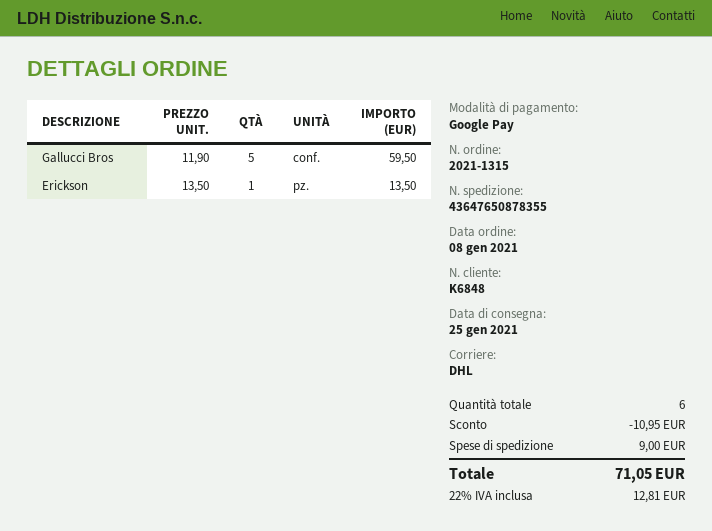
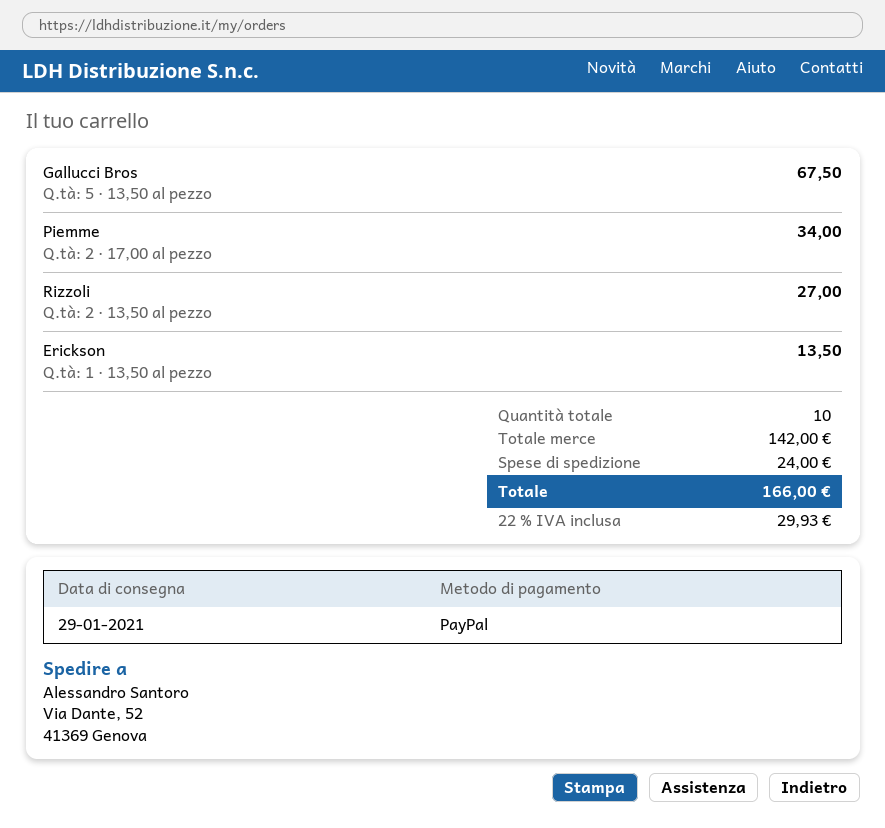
delivery date: 2021-01-25 -> 2021-01-29
payment method: Google Pay -> PayPal
Gallucci Bros: 5 x 11.90 = 59.50 -> 5 x 13.50 = 67.50
Piemme: none -> 2 x 17.00 = 34.00
Rizzoli: none -> 2 x 13.50 = 27.00
total quantity: 6 -> 10
discount: 10.95 -> none
shipping: 9.00 -> 24.00
tax: 22% = 12.81 -> 22% = 29.93
total: 71.05 -> 166.00

